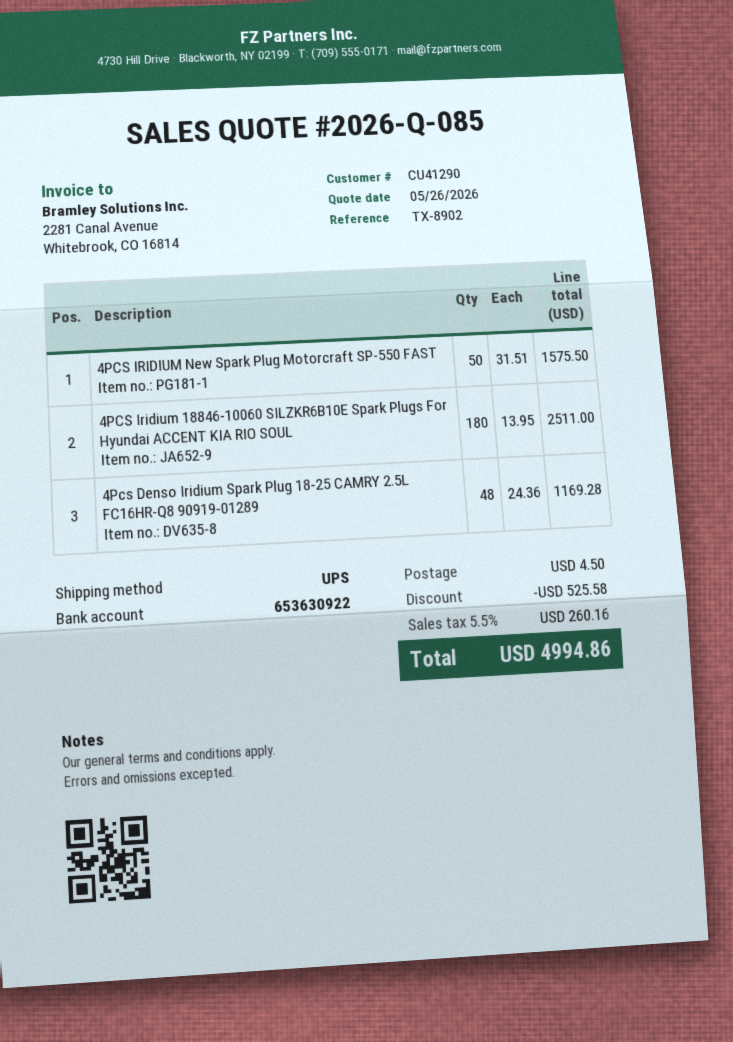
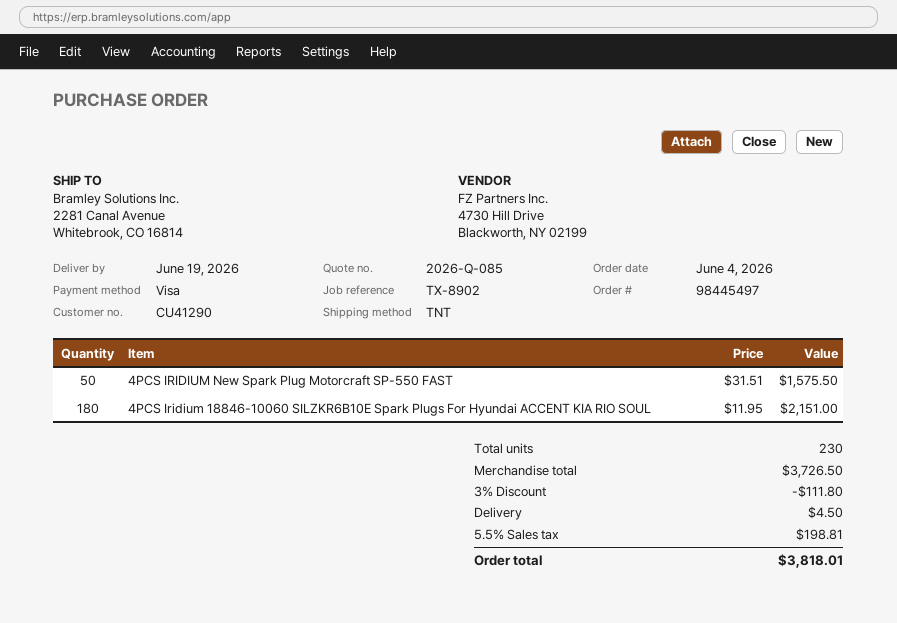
shipping method: UPS -> TNT
4PCS Iridium 18846-10060 SILZKR6B10E Spark Plugs For Hyundai ACCENT KIA RIO SOUL: 180 x 13.95 = 2511.00 -> 180 x 11.95 = 2151.00
4Pcs Denso Iridium Spark Plug 18-25 CAMRY 2.5L FC16HR-Q8 90919-01289: 48 x 24.36 = 1169.28 -> none
discount: 525.58 -> 111.80
tax: 5.5% = 260.16 -> 5.5% = 198.81
total: 4994.86 -> 3818.01

